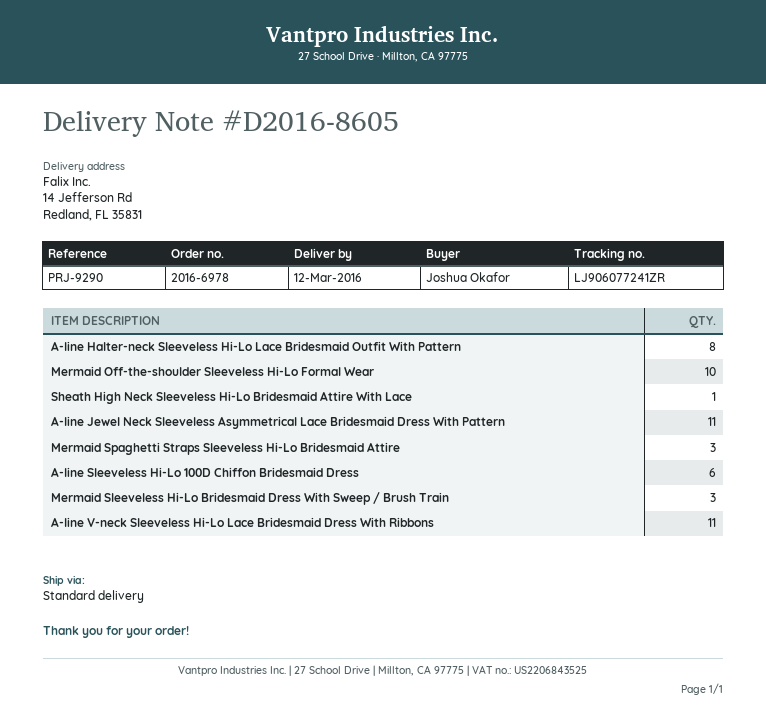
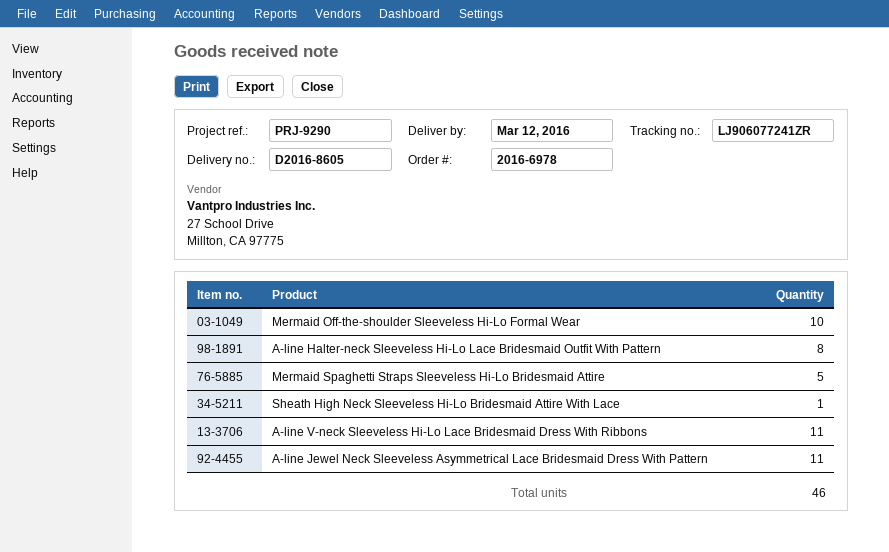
Mermaid Spaghetti Straps Sleeveless Hi-Lo Bridesmaid Attire: 3 -> 5
A-line Sleeveless Hi-Lo 100D Chiffon Bridesmaid Dress: 6 -> none
Mermaid Sleeveless Hi-Lo Bridesmaid Dress With Sweep / Brush Train: 3 -> none

